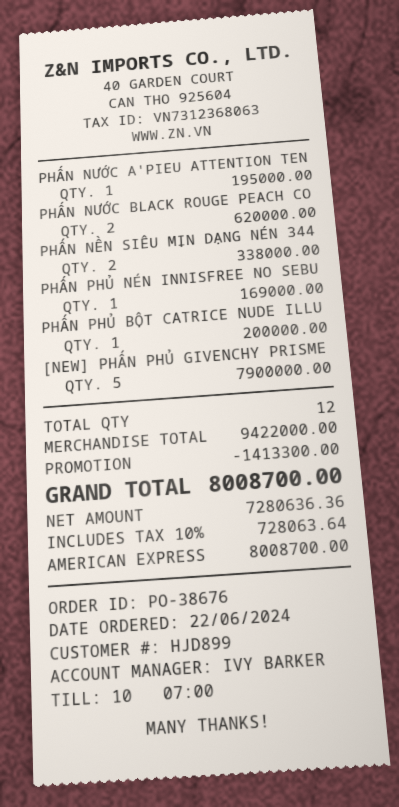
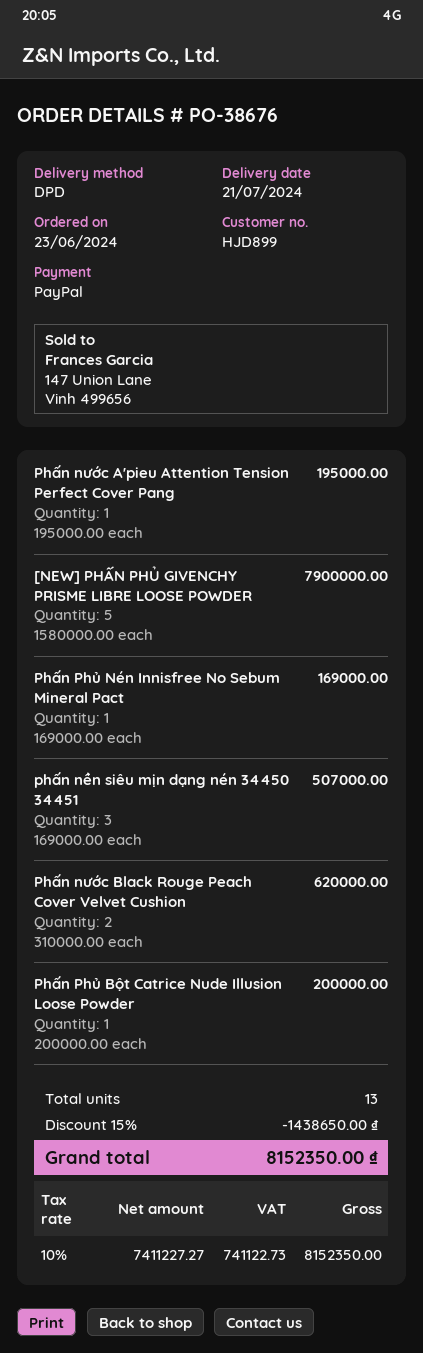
order date: 2024-06-22 -> 2024-06-23
payment method: American Express -> PayPal
PHẤN NỀN SIÊU MỊN DẠNG NÉN 344: 2 for 338000.00 -> 3 for 507000.00
total quantity: 12 -> 13
discount: 1413300.00 -> 1438650.00
net: 7280636.36 -> 7411227.27
tax: 10% = 728063.64 -> 10% = 741122.73
total: 8008700.00 -> 8152350.00

